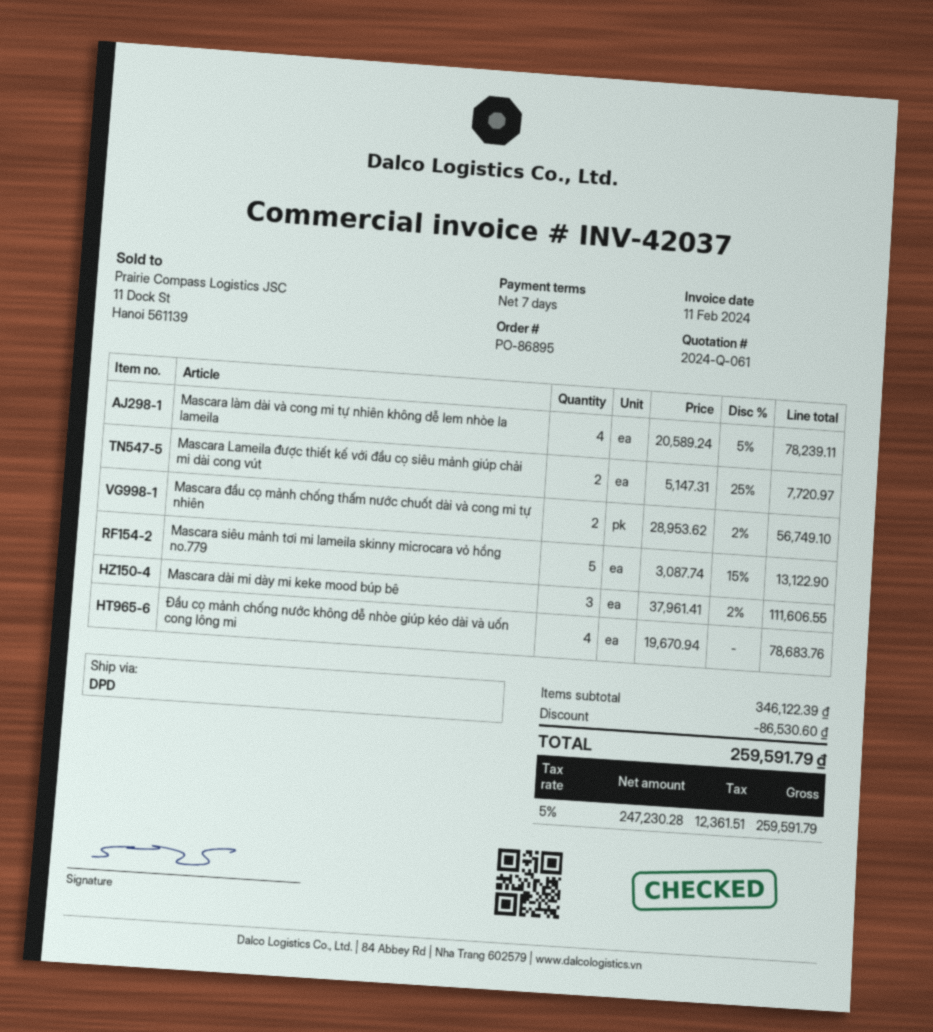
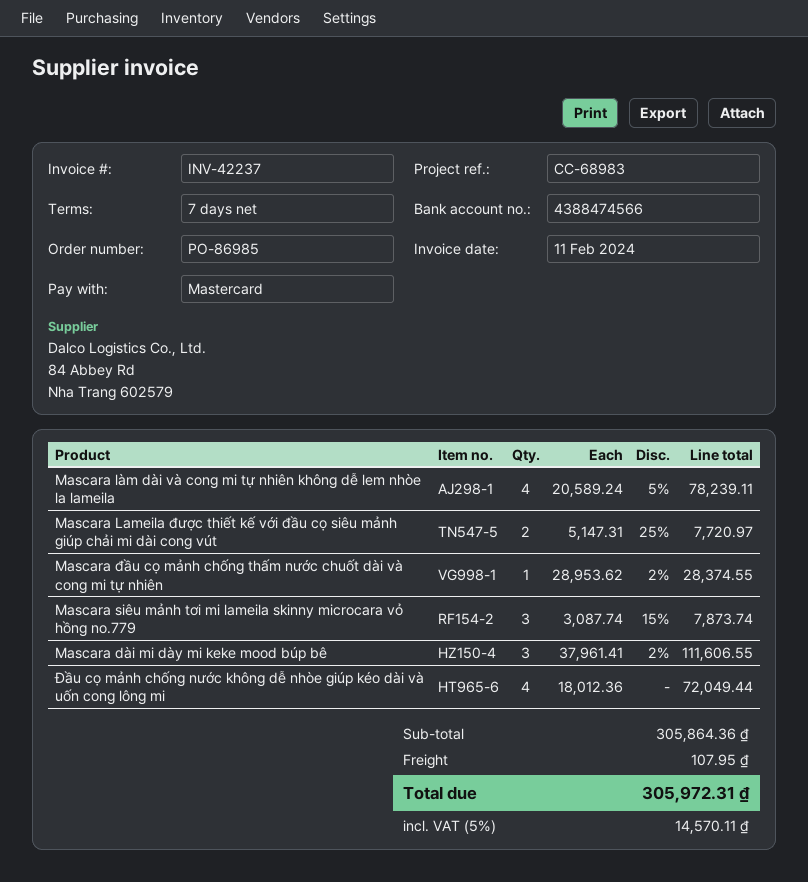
order number: PO-86895 -> PO-86985
invoice number: INV-42037 -> INV-42237
Mascara đầu cọ mảnh chống thấm nước chuốt dài và cong mi tự nhiên: 2 x 28953.62 - 2% = 56749.10 -> 1 x 28953.62 - 2% = 28374.55
Mascara siêu mảnh tơi mi lameila skinny microcara vỏ hồng no.779: 5 x 3087.74 - 15% = 13122.90 -> 3 x 3087.74 - 15% = 7873.74
Đầu cọ mảnh chống nước không dễ nhòe giúp kéo dài và uốn cong lông mi: 4 x 19670.94 = 78683.76 -> 4 x 18012.36 = 72049.44
subtotal: 346122.39 -> 305864.36
discount: 86530.60 -> none
shipping: none -> 107.95
tax: 5% = 12361.51 -> 5% = 14570.11
total: 259591.79 -> 305972.31

